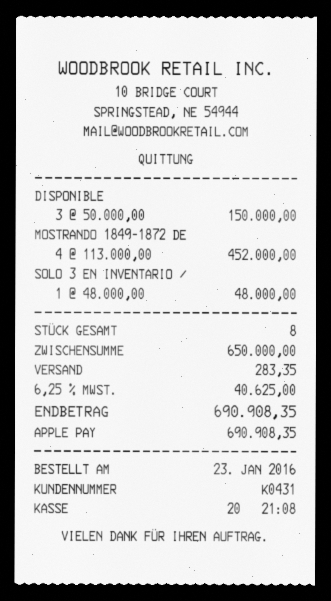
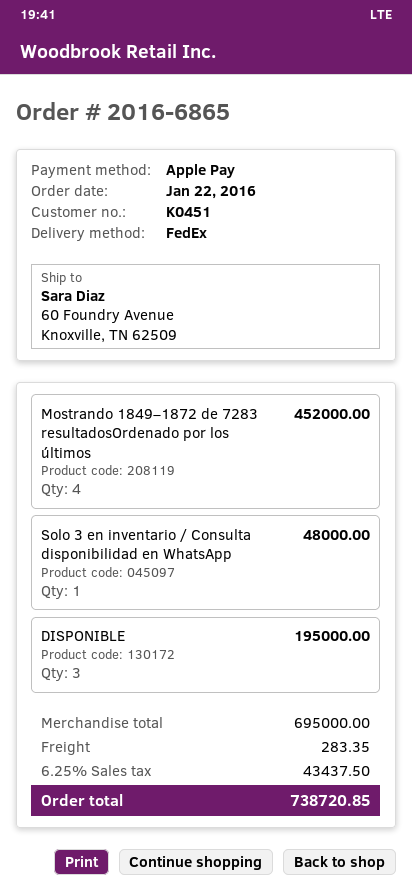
order date: 2016-01-23 -> 2016-01-22
customer number: K0431 -> K0451
DISPONIBLE: 3 for 150000.00 -> 3 for 195000.00
subtotal: 650000.00 -> 695000.00
tax: 6.25% = 40625.00 -> 6.25% = 43437.50
total: 690908.35 -> 738720.85

